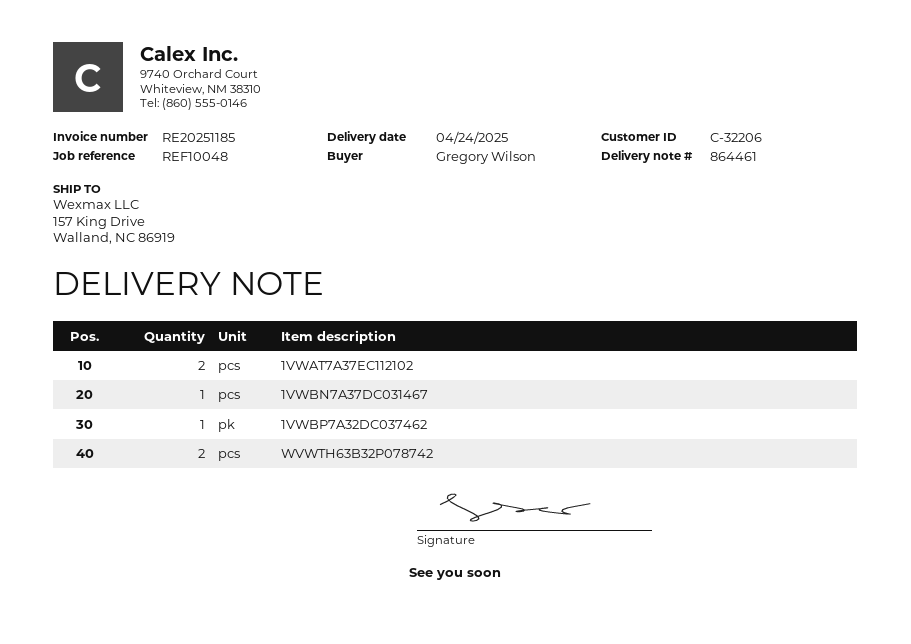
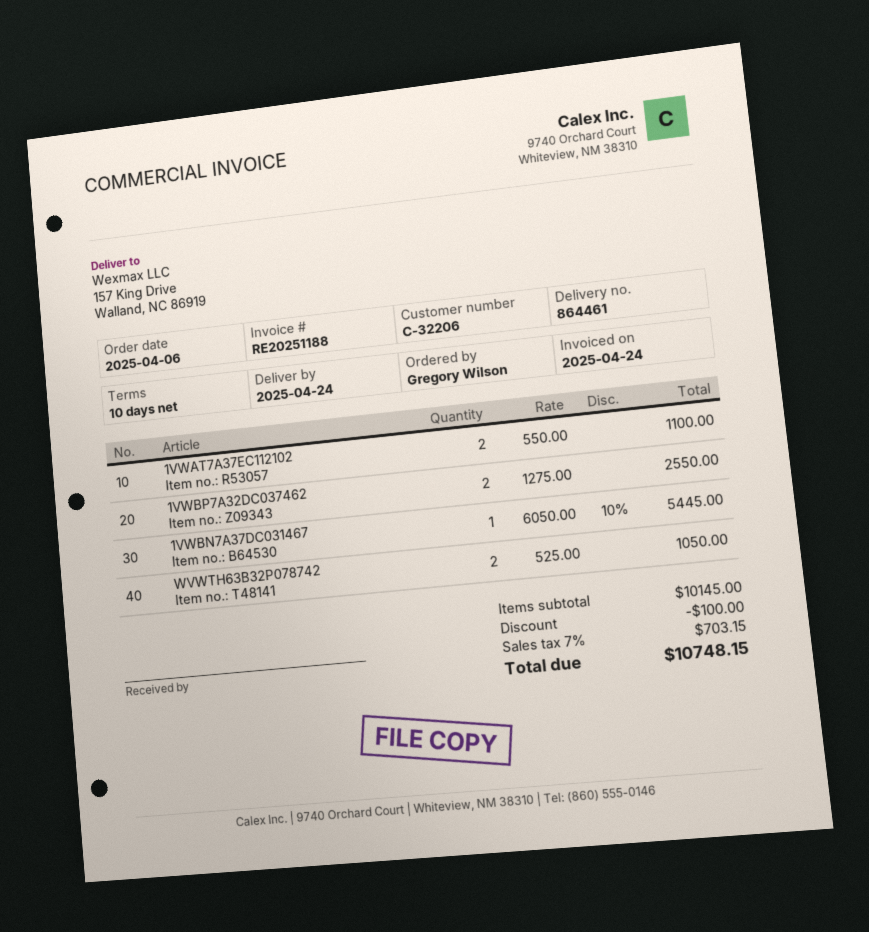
invoice number: RE20251185 -> RE20251188
1VWBP7A32DC037462: 1 -> 2

